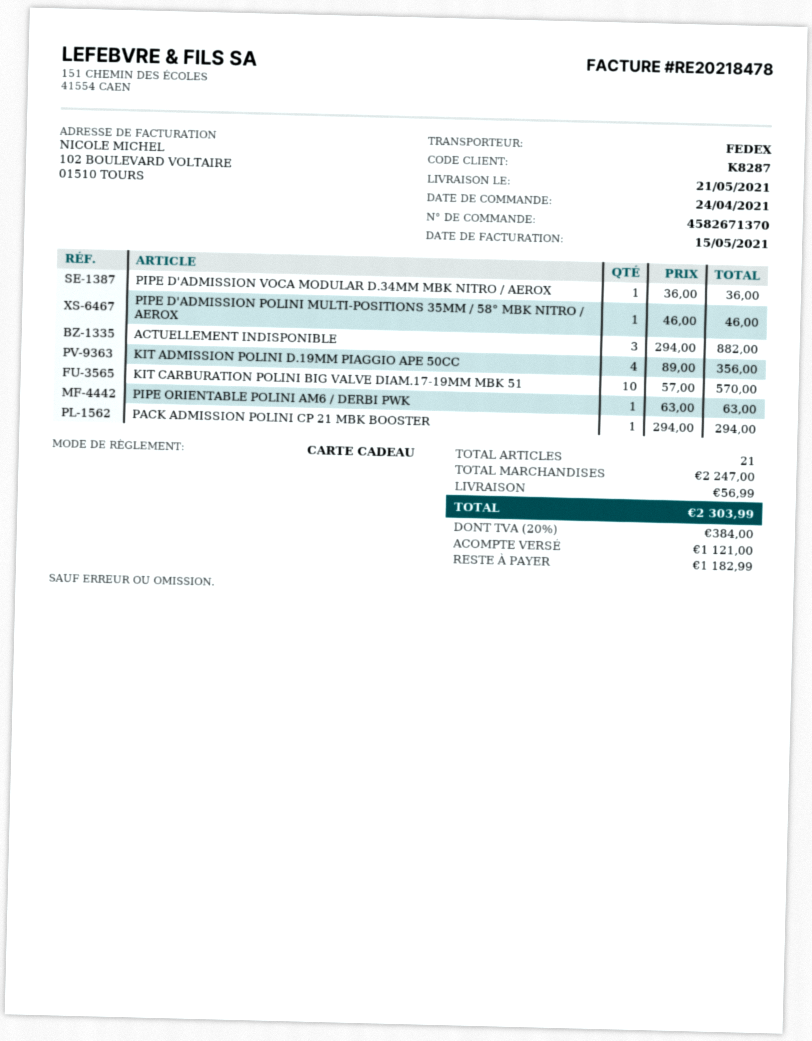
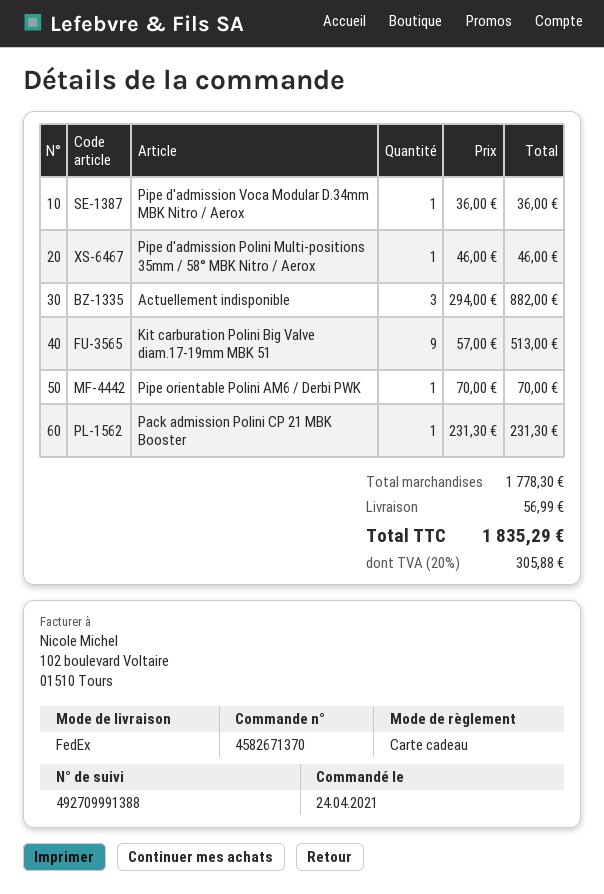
KIT ADMISSION POLINI D.19MM PIAGGIO APE 50CC: 4 x 89.00 = 356.00 -> none
KIT CARBURATION POLINI BIG VALVE DIAM.17-19MM MBK 51: 10 x 57.00 = 570.00 -> 9 x 57.00 = 513.00
PIPE ORIENTABLE POLINI AM6 / DERBI PWK: 1 x 63.00 = 63.00 -> 1 x 70.00 = 70.00
PACK ADMISSION POLINI CP 21 MBK BOOSTER: 1 x 294.00 = 294.00 -> 1 x 231.30 = 231.30
subtotal: 2247.00 -> 1778.30
tax: 20% = 384.00 -> 20% = 305.88
total: 2303.99 -> 1835.29

